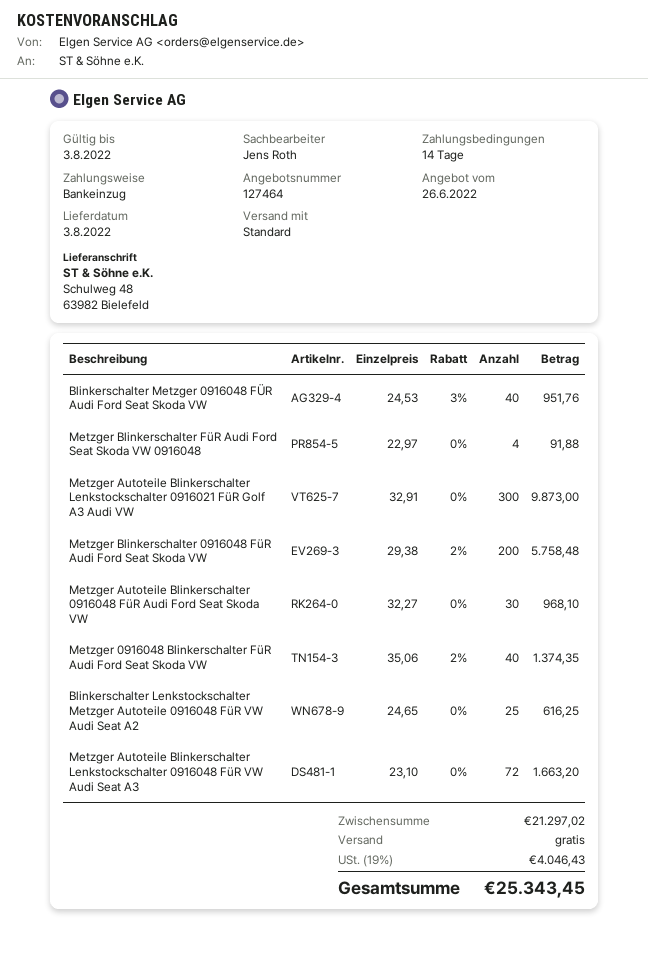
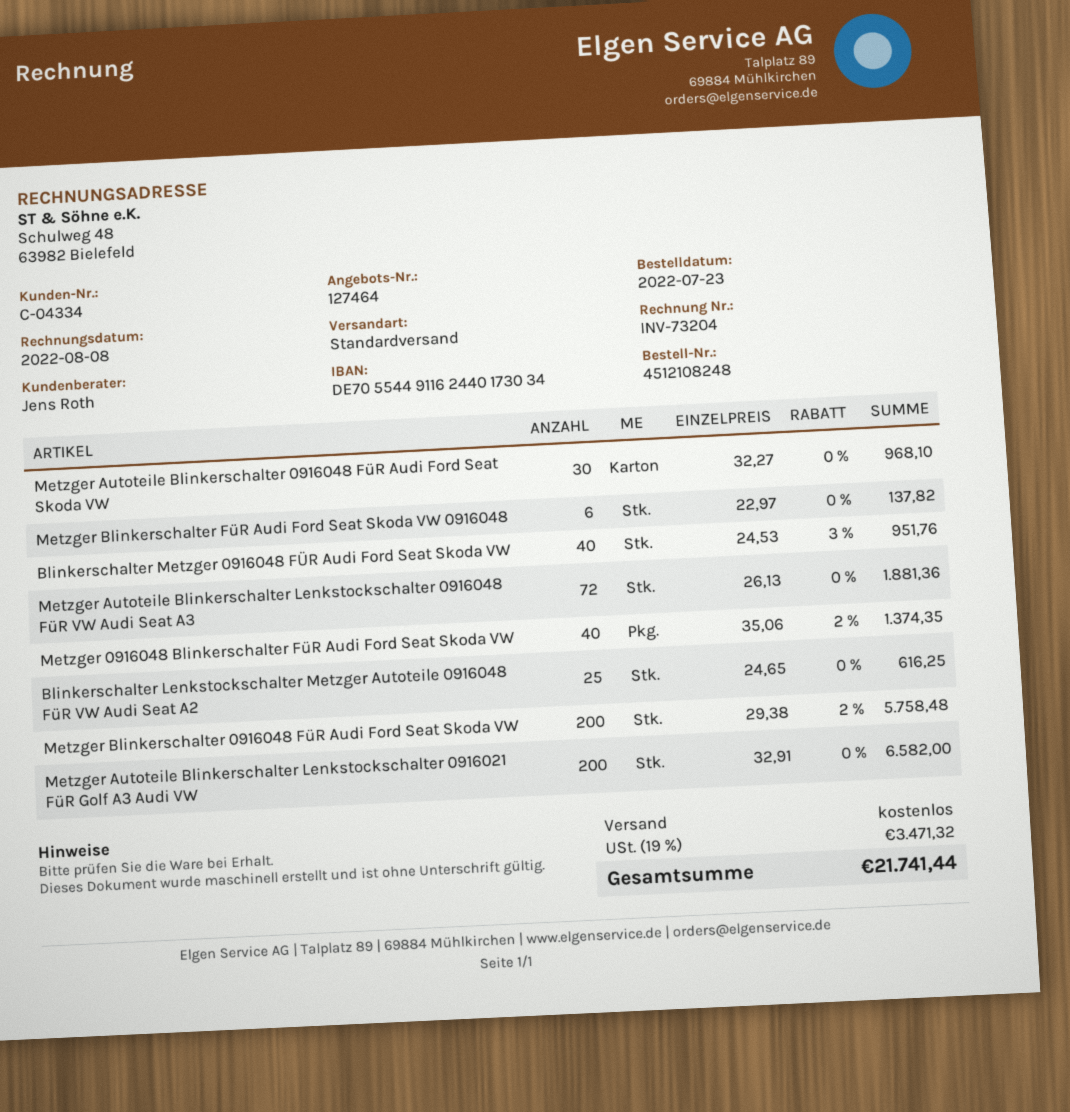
Metzger Blinkerschalter FüR Audi Ford Seat Skoda VW 0916048: 4 x 22.97 = 91.88 -> 6 x 22.97 = 137.82
Metzger Autoteile Blinkerschalter Lenkstockschalter 0916021 FüR Golf A3 Audi VW: 300 x 32.91 = 9873.00 -> 200 x 32.91 = 6582.00
Metzger Autoteile Blinkerschalter Lenkstockschalter 0916048 FüR VW Audi Seat A3: 72 x 23.10 = 1663.20 -> 72 x 26.13 = 1881.36
tax: 19% = 4046.43 -> 19% = 3471.32
total: 25343.45 -> 21741.44

